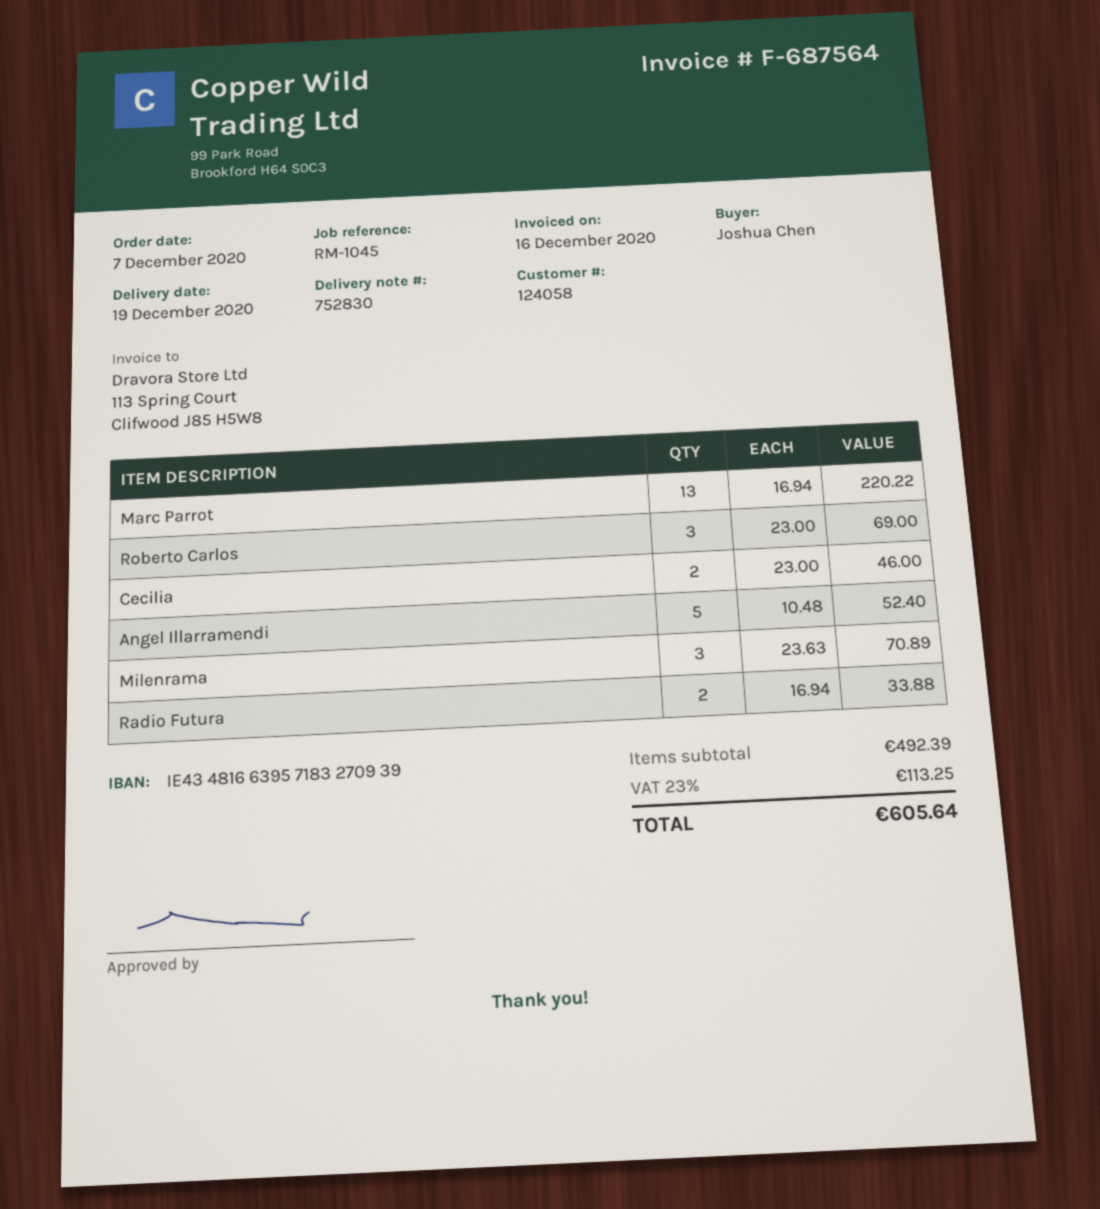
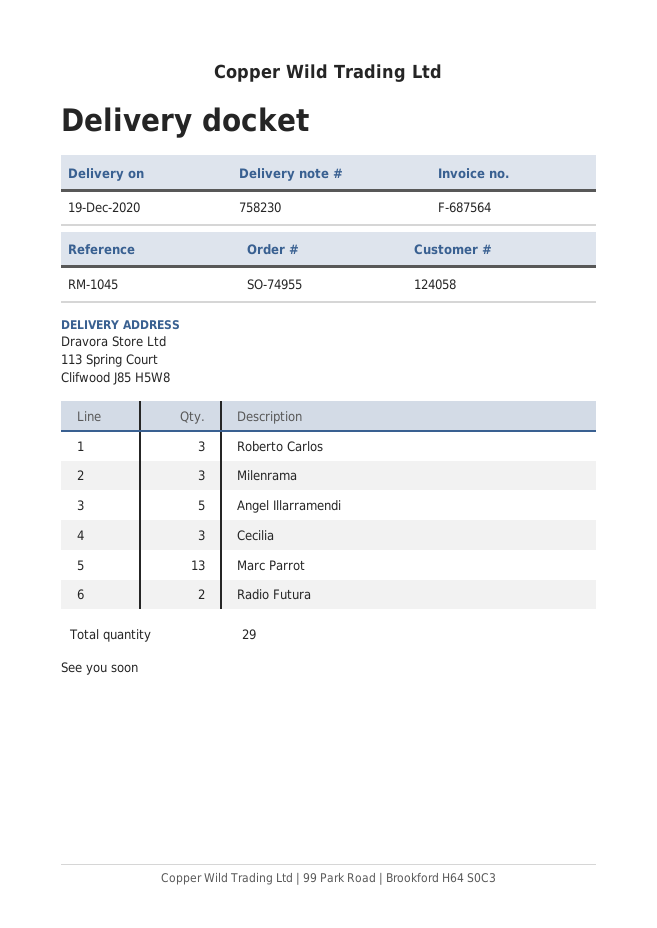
delivery note number: 752830 -> 758230
Cecilia: 2 -> 3

